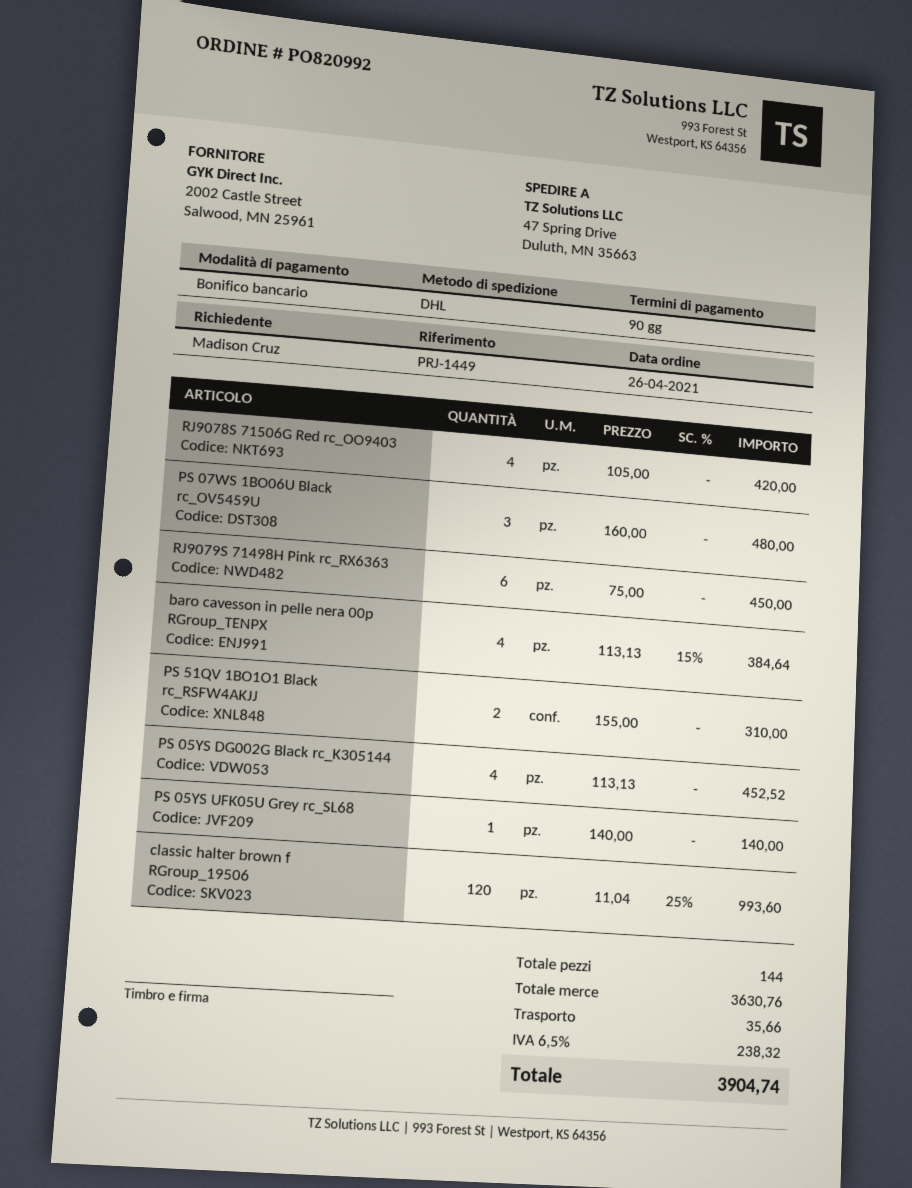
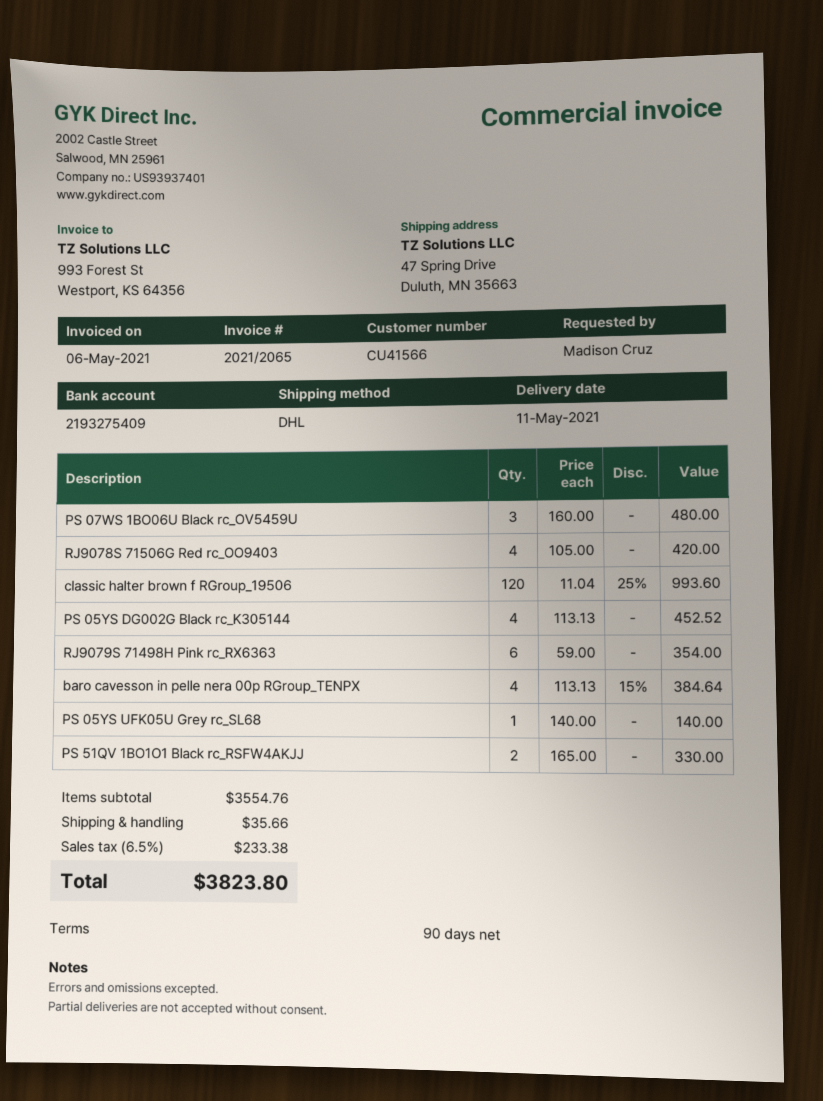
RJ9079S 71498H Pink rc_RX6363: 6 x 75.00 = 450.00 -> 6 x 59.00 = 354.00
PS 51QV 1BO1O1 Black rc_RSFW4AKJJ: 2 x 155.00 = 310.00 -> 2 x 165.00 = 330.00
subtotal: 3630.76 -> 3554.76
tax: 6.5% = 238.32 -> 6.5% = 233.38
total: 3904.74 -> 3823.80

